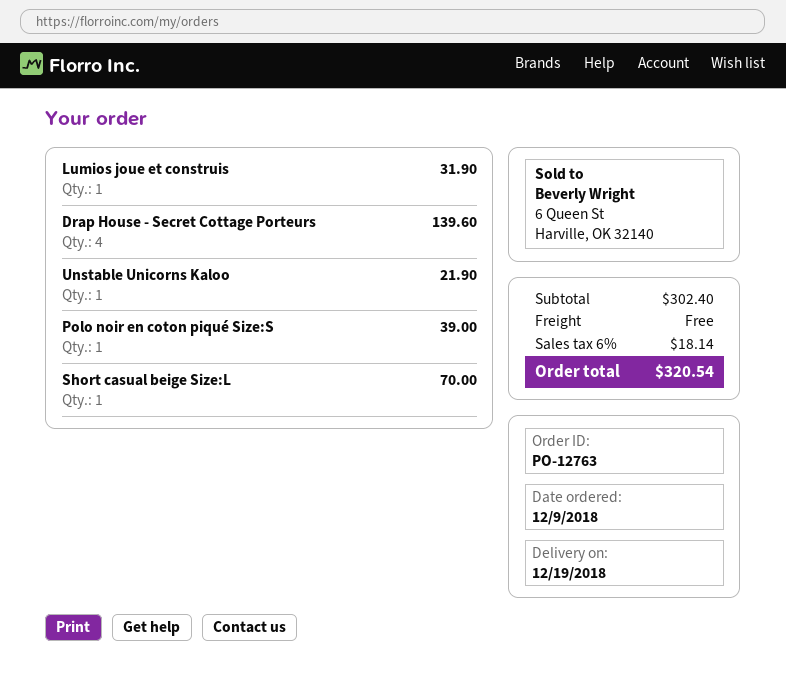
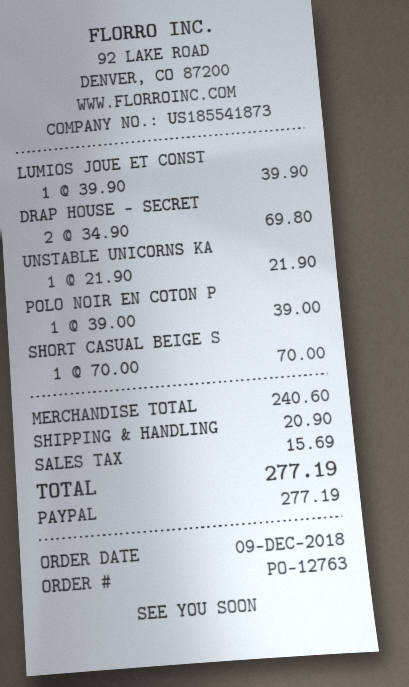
Lumios joue et construis: 1 for 31.90 -> 1 for 39.90
Drap House - Secret Cottage Porteurs: 4 for 139.60 -> 2 for 69.80
subtotal: 302.40 -> 240.60
shipping: 0.00 -> 20.90
tax: 18.14 -> 15.69
total: 320.54 -> 277.19

